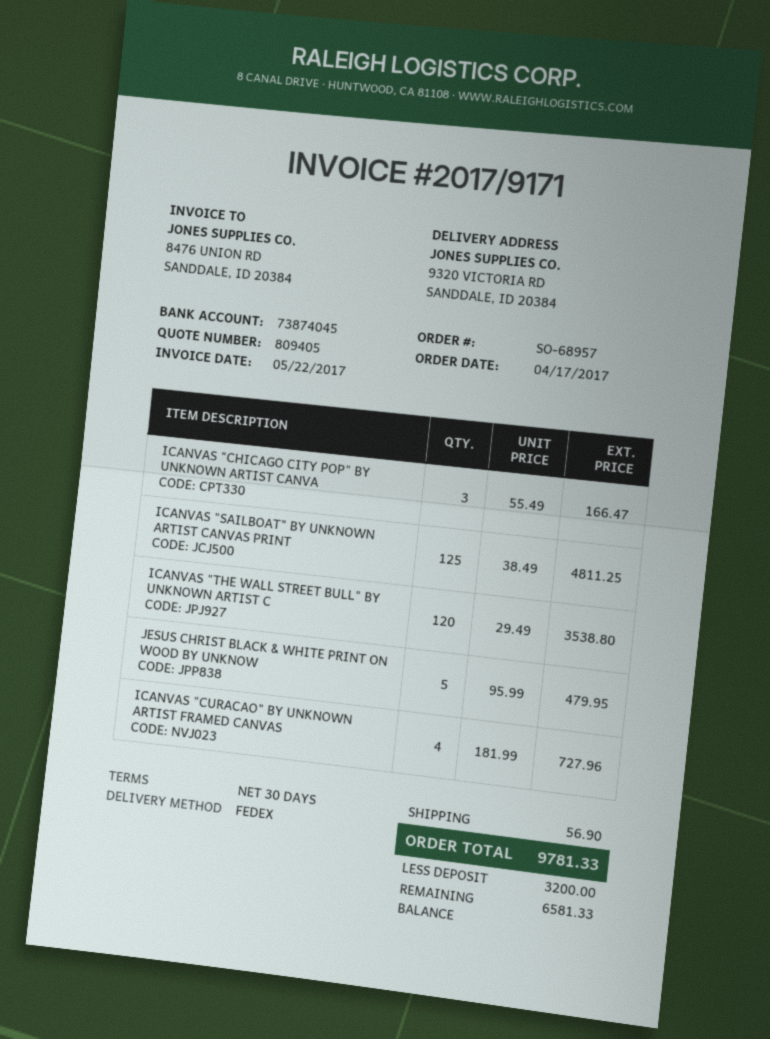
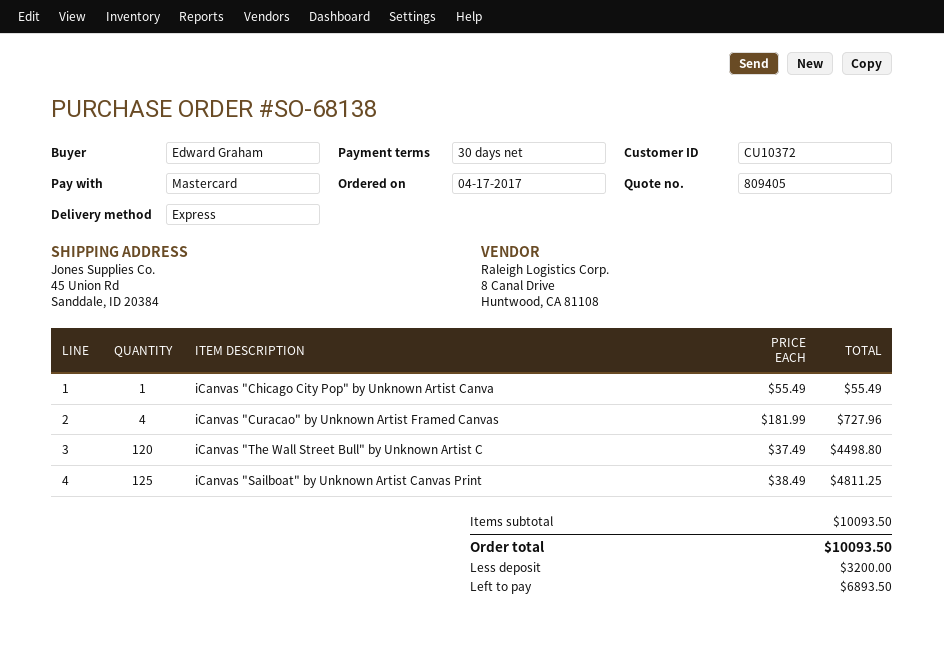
order number: SO-68957 -> SO-68138
shipping method: FedEx -> express
ship to: 9320 VICTORIA RD, SANDDALE, ID 20384 -> 45 Union Rd, Sanddale, ID 20384
ICANVAS "CHICAGO CITY POP" BY UNKNOWN ARTIST CANVA: 3 x 55.49 = 166.47 -> 1 x 55.49 = 55.49
ICANVAS "THE WALL STREET BULL" BY UNKNOWN ARTIST C: 120 x 29.49 = 3538.80 -> 120 x 37.49 = 4498.80
JESUS CHRIST BLACK & WHITE PRINT ON WOOD BY UNKNOW: 5 x 95.99 = 479.95 -> none
shipping: 56.90 -> none
total: 9781.33 -> 10093.50
balance: 6581.33 -> 6893.50

